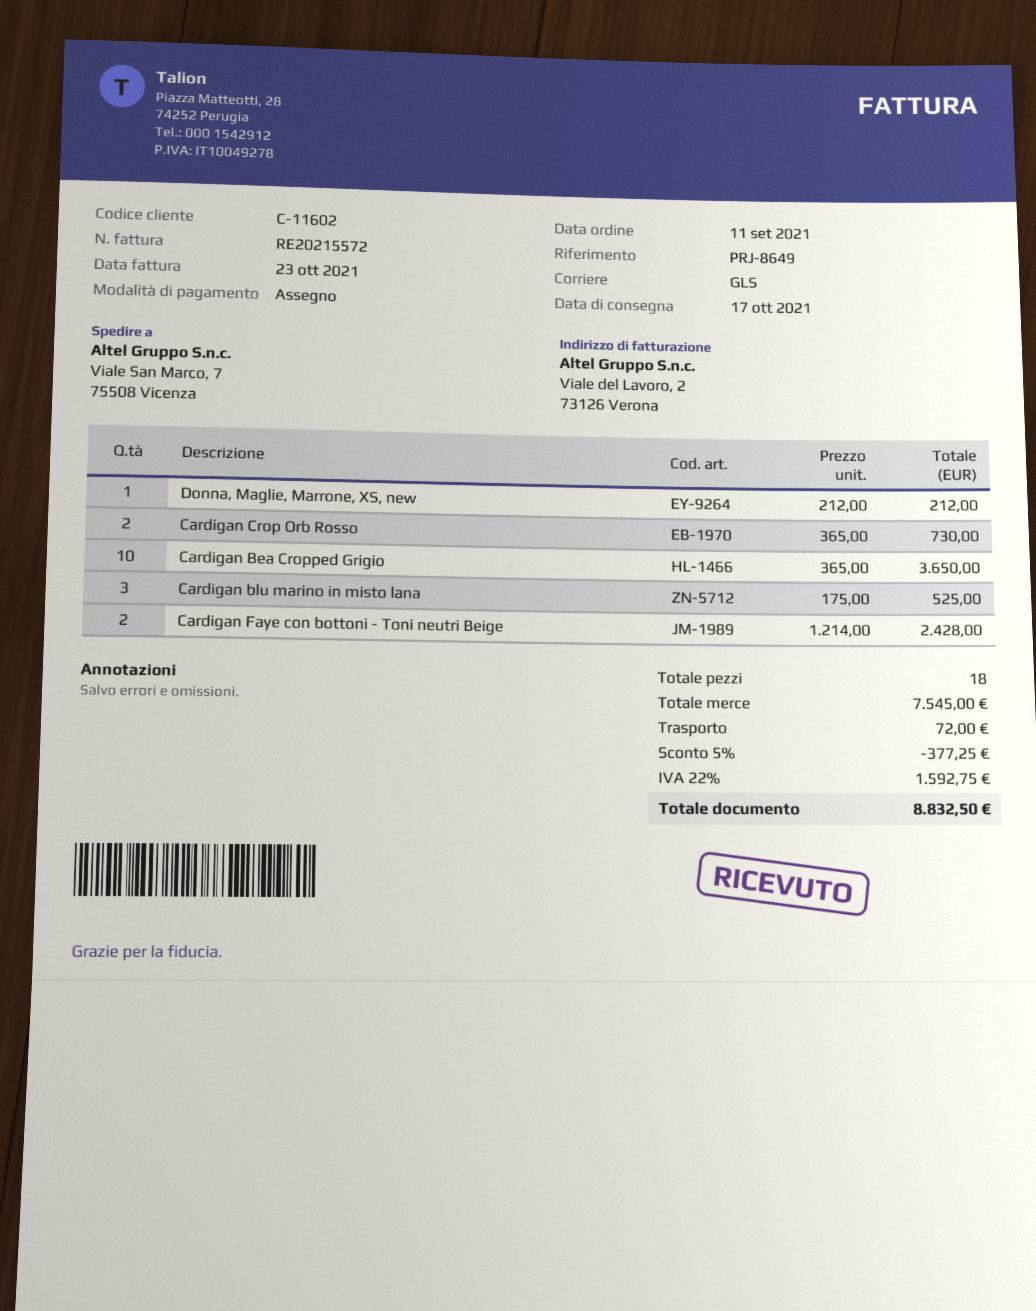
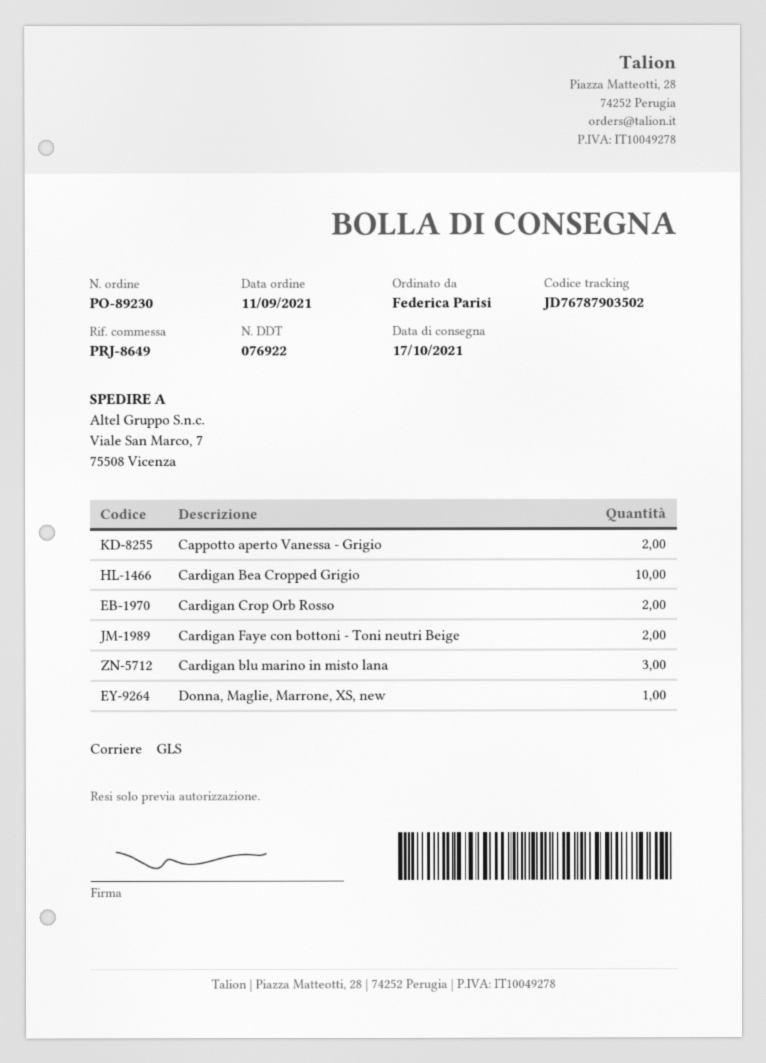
Cappotto aperto Vanessa - Grigio: none -> 2

